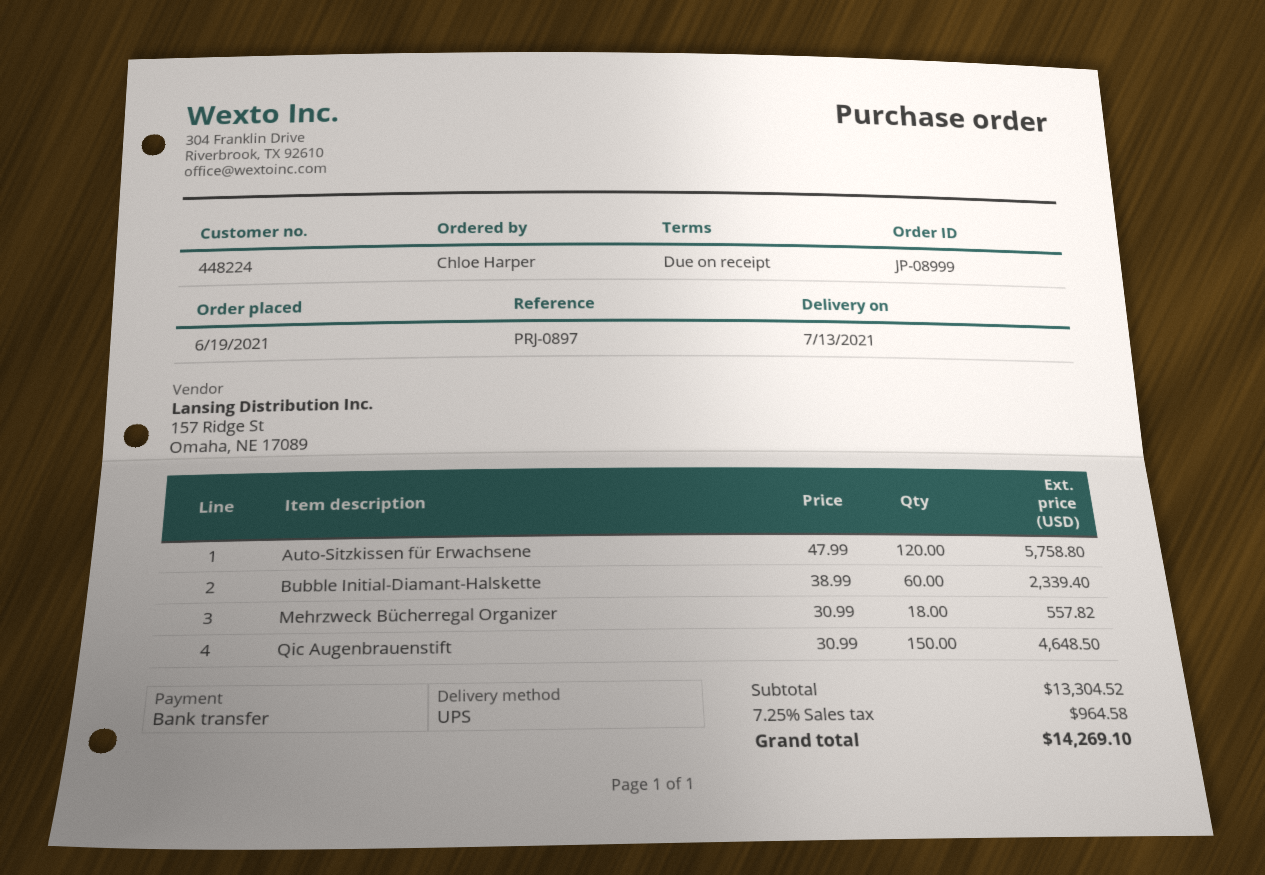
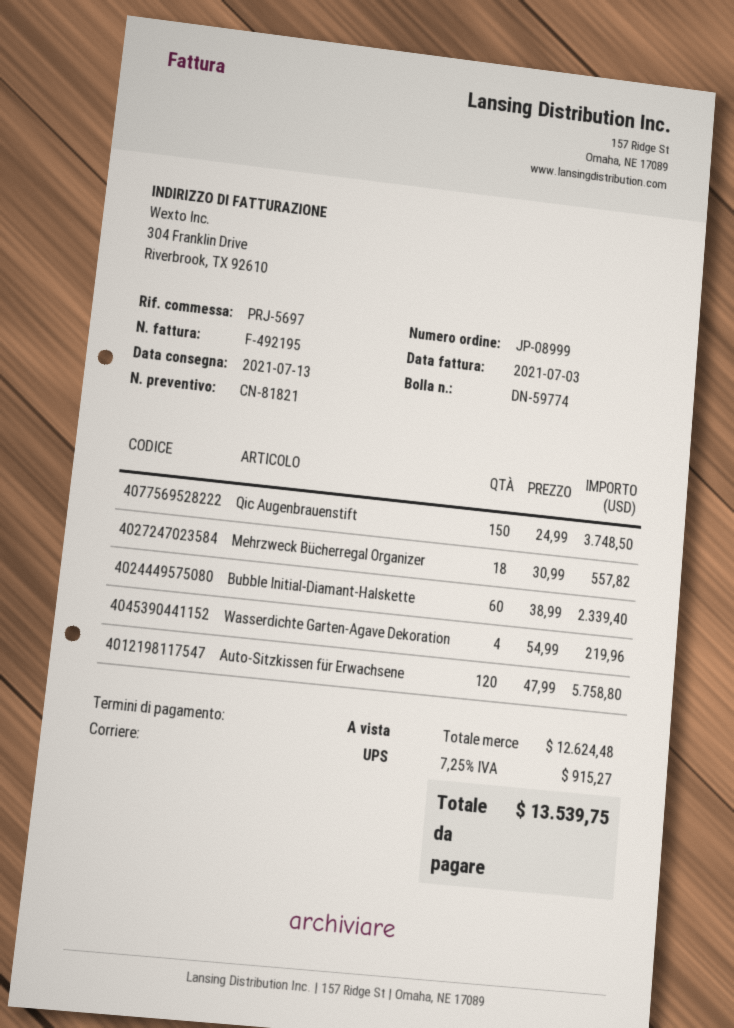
reference: PRJ-0897 -> PRJ-5697
Qic Augenbrauenstift: 150 x 30.99 = 4648.50 -> 150 x 24.99 = 3748.50
Wasserdichte Garten-Agave Dekoration: none -> 4 x 54.99 = 219.96
subtotal: 13304.52 -> 12624.48
tax: 7.25% = 964.58 -> 7.25% = 915.27
total: 14269.10 -> 13539.75

